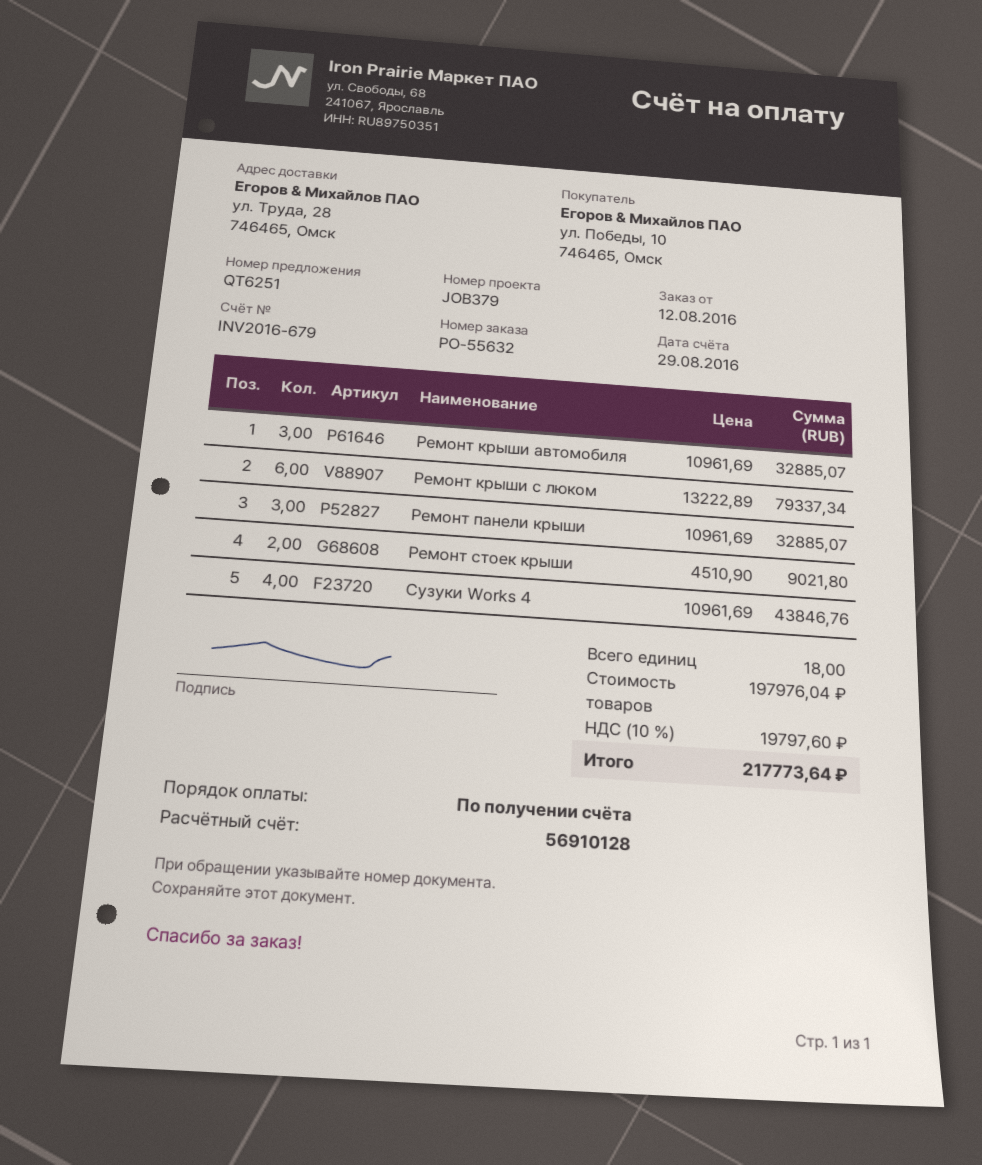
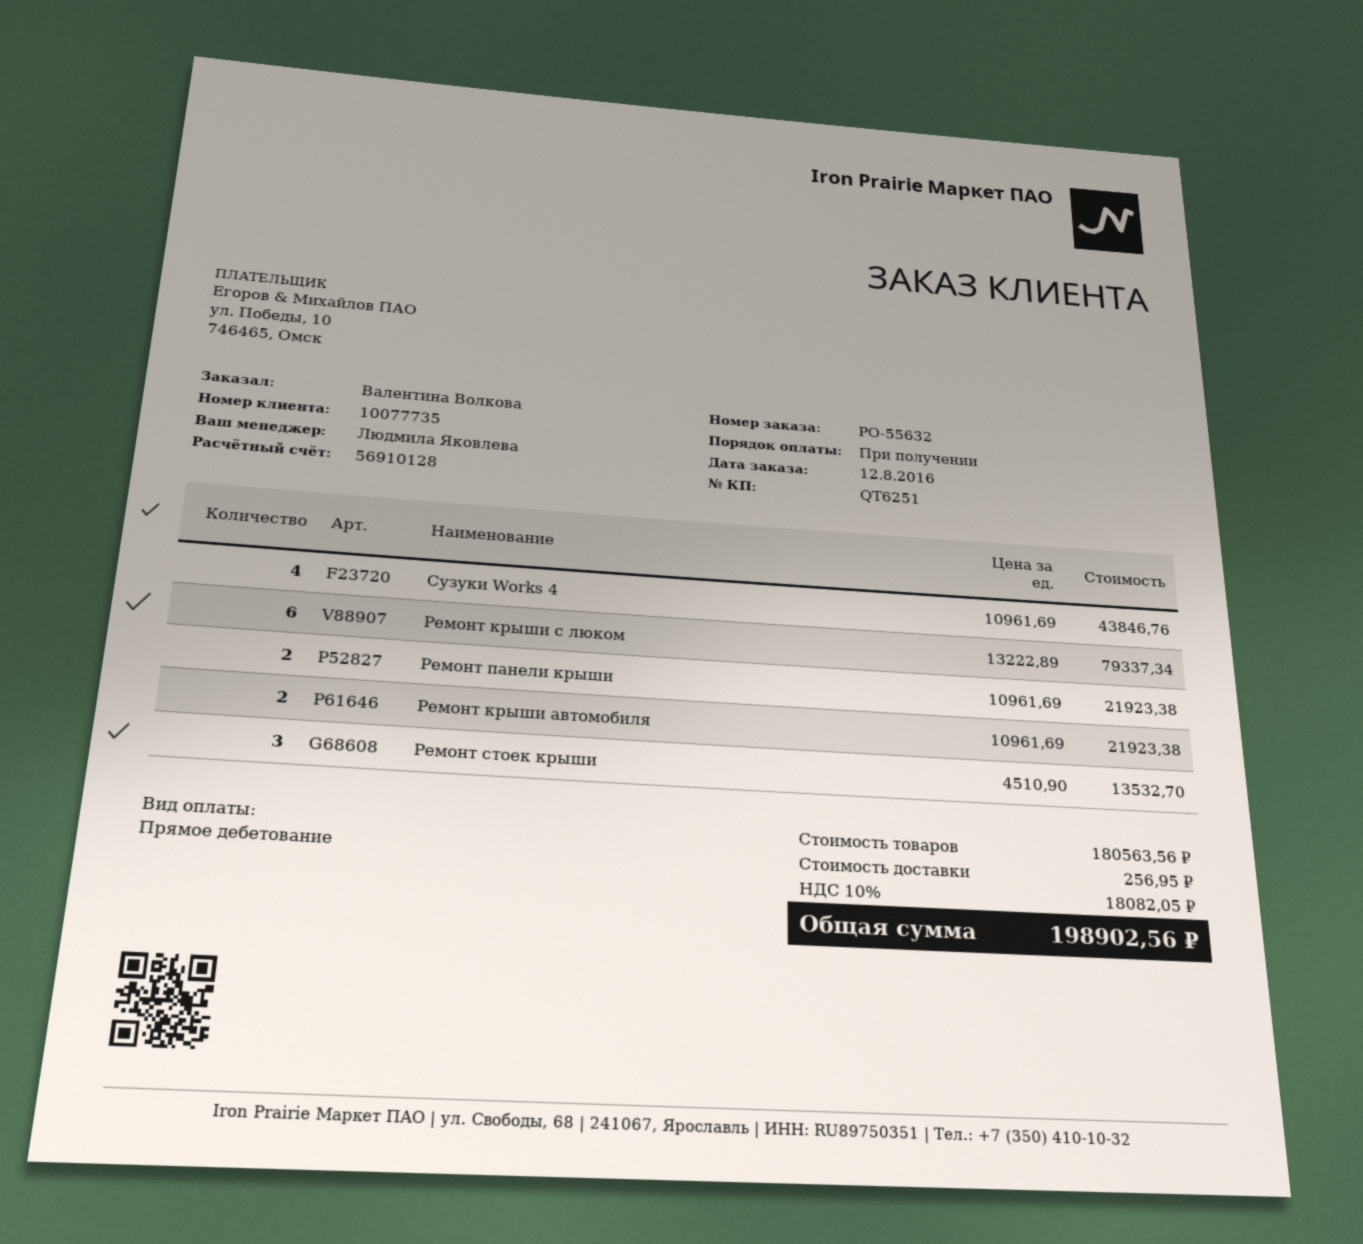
Ремонт крыши автомобиля: 3 x 10961.69 = 32885.07 -> 2 x 10961.69 = 21923.38
Ремонт панели крыши: 3 x 10961.69 = 32885.07 -> 2 x 10961.69 = 21923.38
Ремонт стоек крыши: 2 x 4510.90 = 9021.80 -> 3 x 4510.90 = 13532.70
subtotal: 197976.04 -> 180563.56
shipping: none -> 256.95
tax: 10% = 19797.60 -> 10% = 18082.05
total: 217773.64 -> 198902.56

